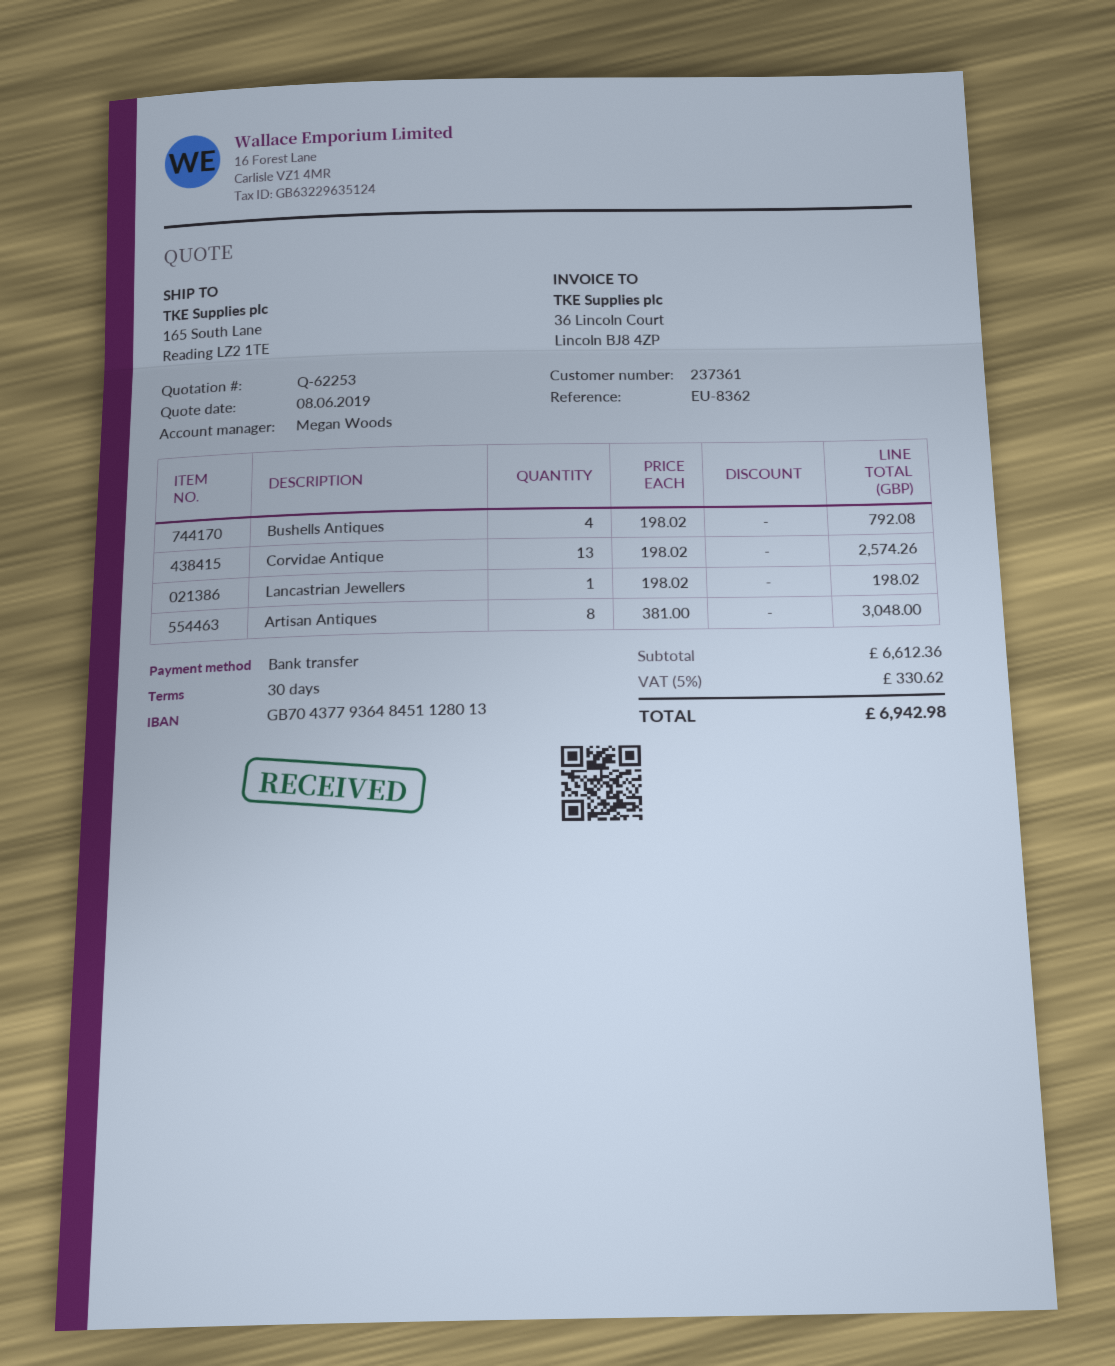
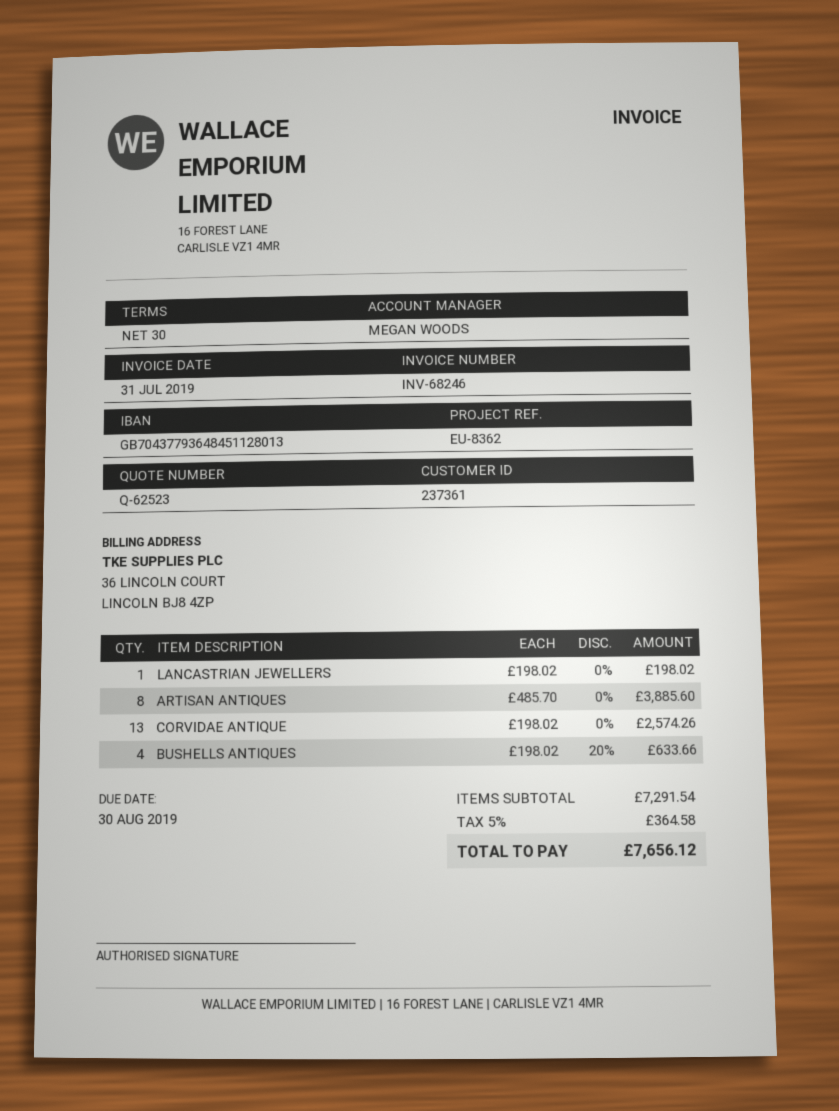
quote number: Q-62253 -> Q-62523
Bushells Antiques: 4 x 198.02 = 792.08 -> 4 x 198.02 - 20% = 633.66
Artisan Antiques: 8 x 381.00 = 3048.00 -> 8 x 485.70 = 3885.60
subtotal: 6612.36 -> 7291.54
tax: 5% = 330.62 -> 5% = 364.58
total: 6942.98 -> 7656.12

